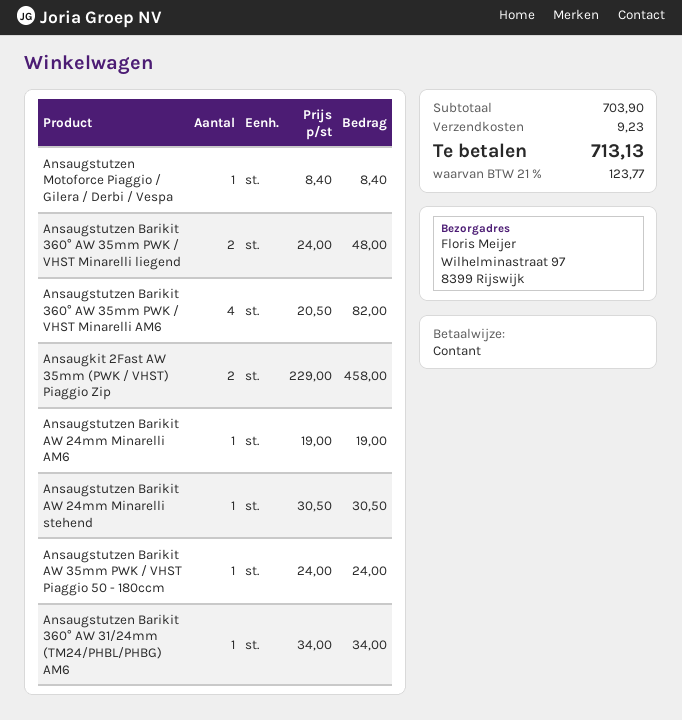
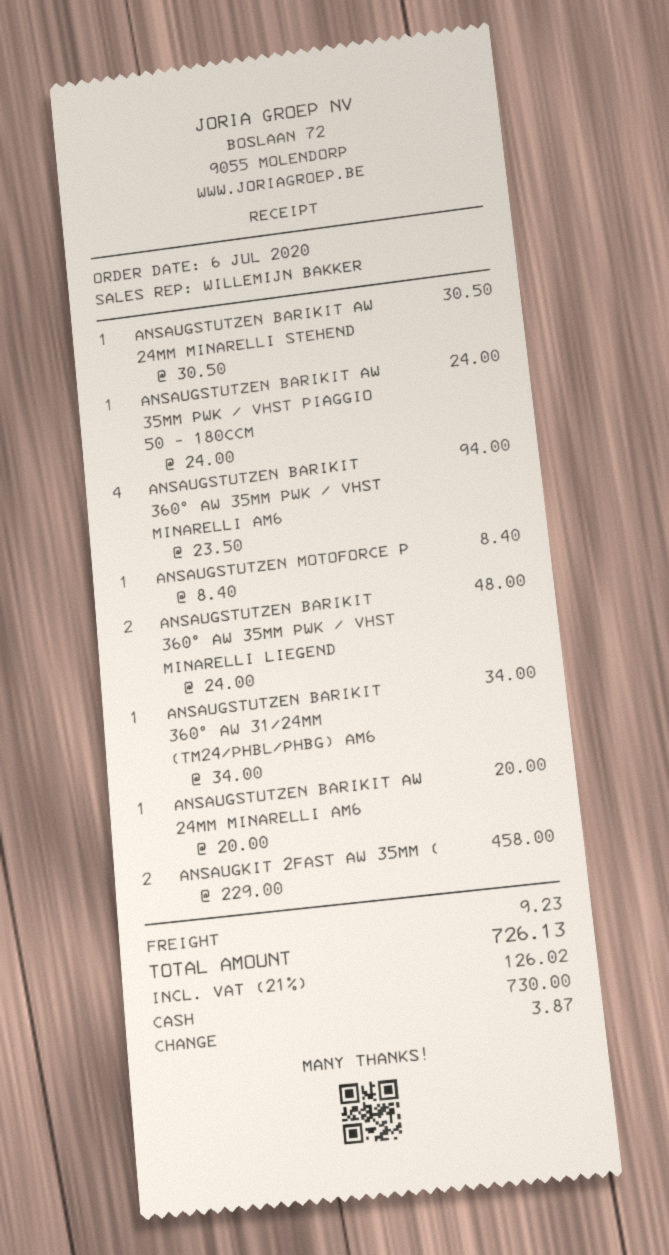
Ansaugstutzen Barikit 360° AW 35mm PWK / VHST Minarelli AM6: 4 x 20.50 = 82.00 -> 4 x 23.50 = 94.00
Ansaugstutzen Barikit AW 24mm Minarelli AM6: 1 x 19.00 = 19.00 -> 1 x 20.00 = 20.00
tax: 21% = 123.77 -> 21% = 126.02
total: 713.13 -> 726.13

